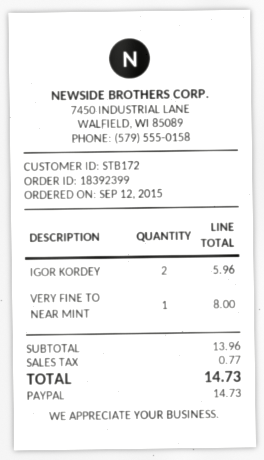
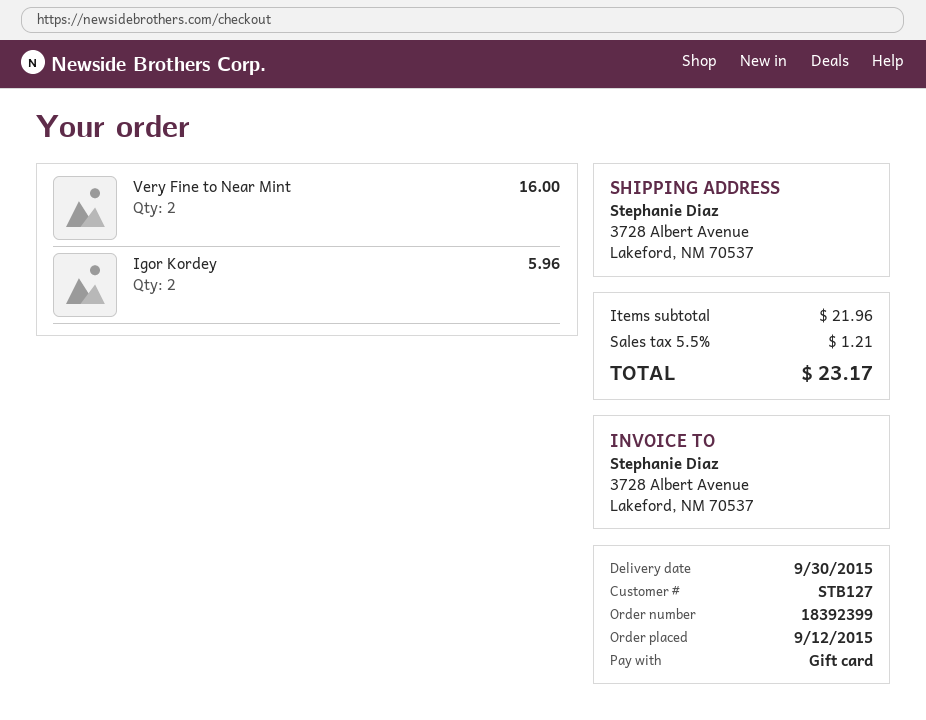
customer number: STB172 -> STB127
payment method: PayPal -> gift card
VERY FINE TO NEAR MINT: 1 for 8.00 -> 2 for 16.00
subtotal: 13.96 -> 21.96
tax: 0.77 -> 1.21
total: 14.73 -> 23.17

